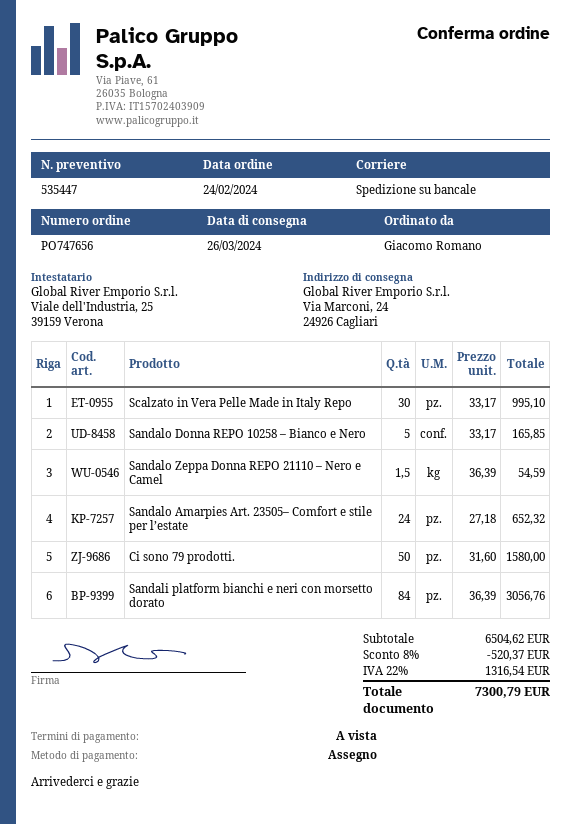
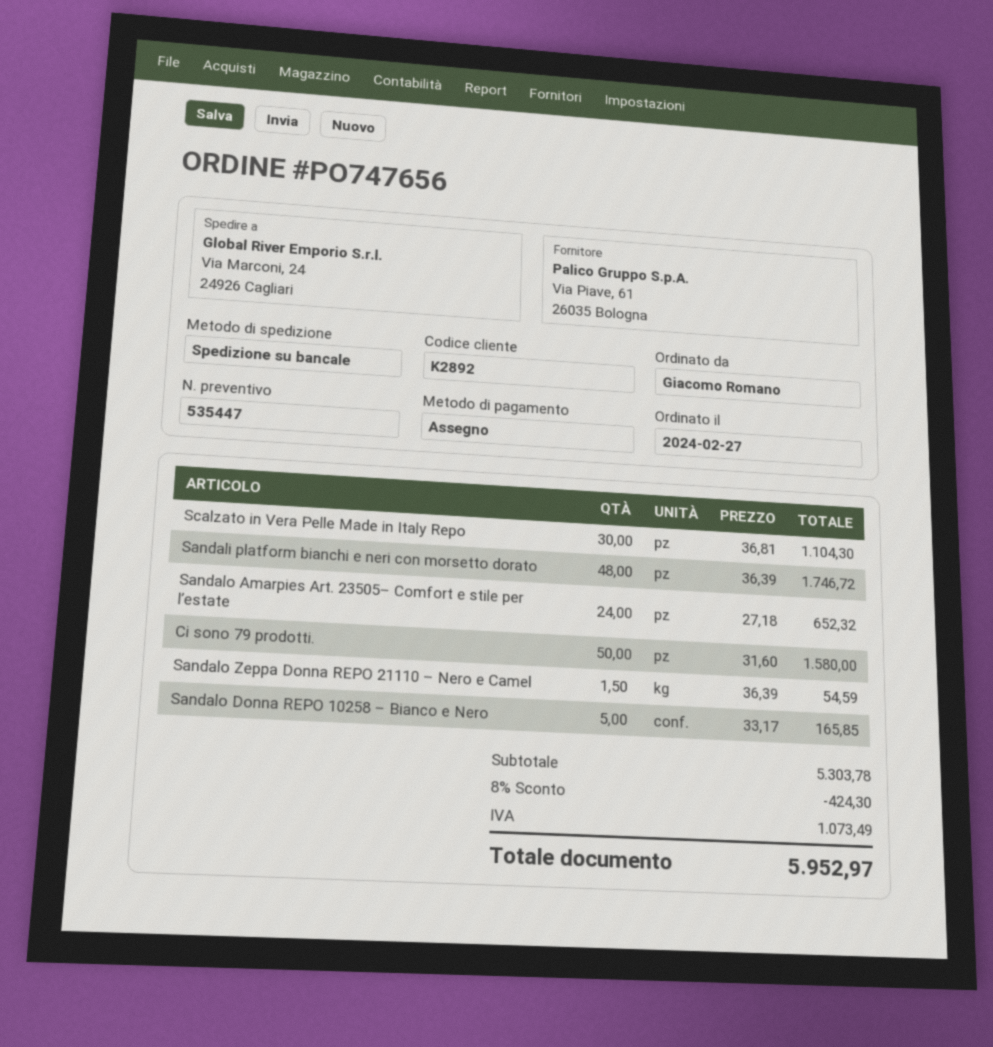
order date: 2024-02-24 -> 2024-02-27
Scalzato in Vera Pelle Made in Italy Repo: 30 x 33.17 = 995.10 -> 30 x 36.81 = 1104.30
Sandali platform bianchi e neri con morsetto dorato: 84 x 36.39 = 3056.76 -> 48 x 36.39 = 1746.72
subtotal: 6504.62 -> 5303.78
discount: 8% = 520.37 -> 8% = 424.30
tax: 1316.54 -> 1073.49
total: 7300.79 -> 5952.97

